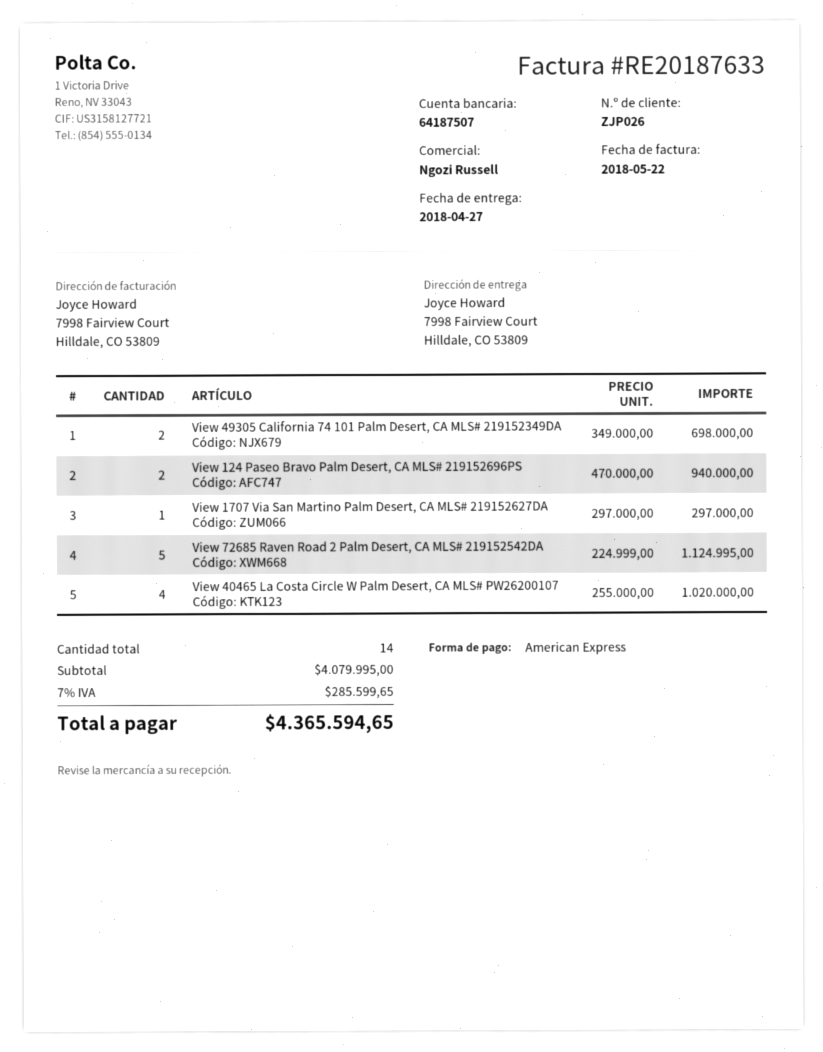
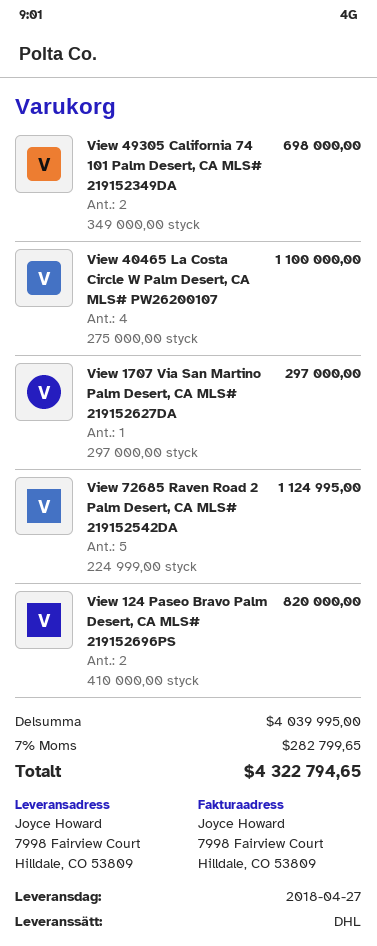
View 124 Paseo Bravo Palm Desert, CA MLS# 219152696PS: 2 x 470000.00 = 940000.00 -> 2 x 410000.00 = 820000.00
View 40465 La Costa Circle W Palm Desert, CA MLS# PW26200107: 4 x 255000.00 = 1020000.00 -> 4 x 275000.00 = 1100000.00
subtotal: 4079995.00 -> 4039995.00
tax: 7% = 285599.65 -> 7% = 282799.65
total: 4365594.65 -> 4322794.65

